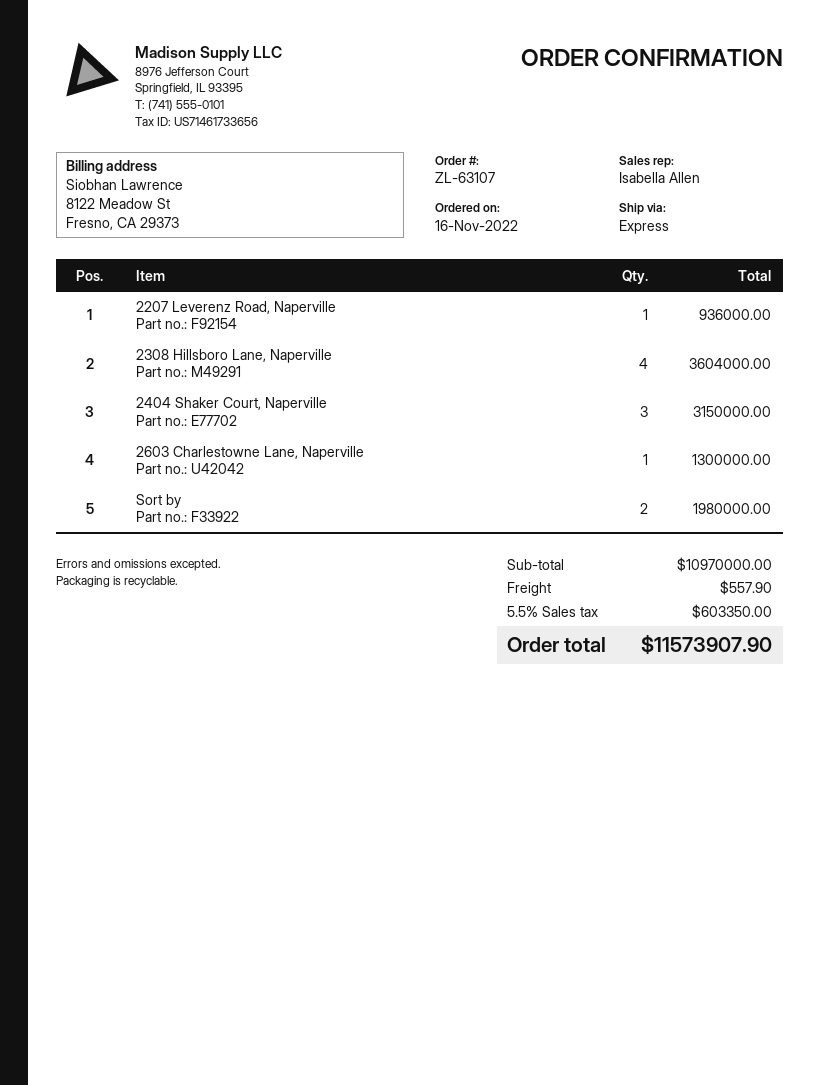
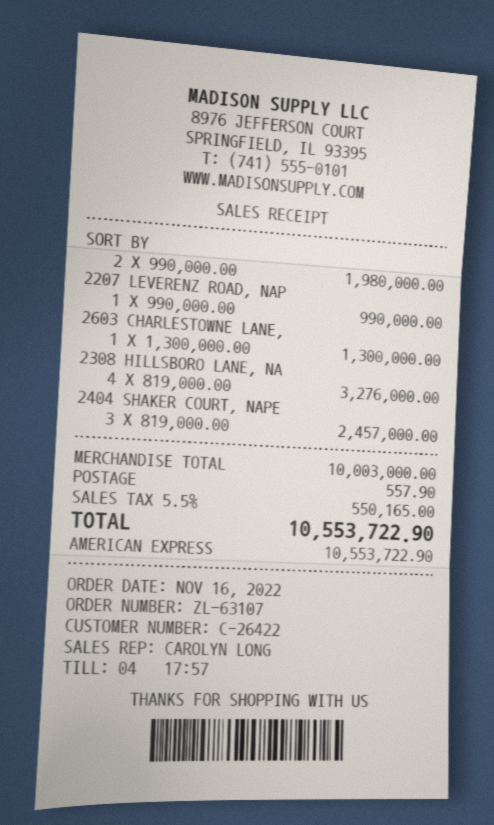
sales rep: Isabella Allen -> CAROLYN LONG
2207 Leverenz Road, Naperville: 1 for 936000.00 -> 1 for 990000.00
2308 Hillsboro Lane, Naperville: 4 for 3604000.00 -> 4 for 3276000.00
2404 Shaker Court, Naperville: 3 for 3150000.00 -> 3 for 2457000.00
subtotal: 10970000.00 -> 10003000.00
tax: 5.5% = 603350.00 -> 5.5% = 550165.00
total: 11573907.90 -> 10553722.90

